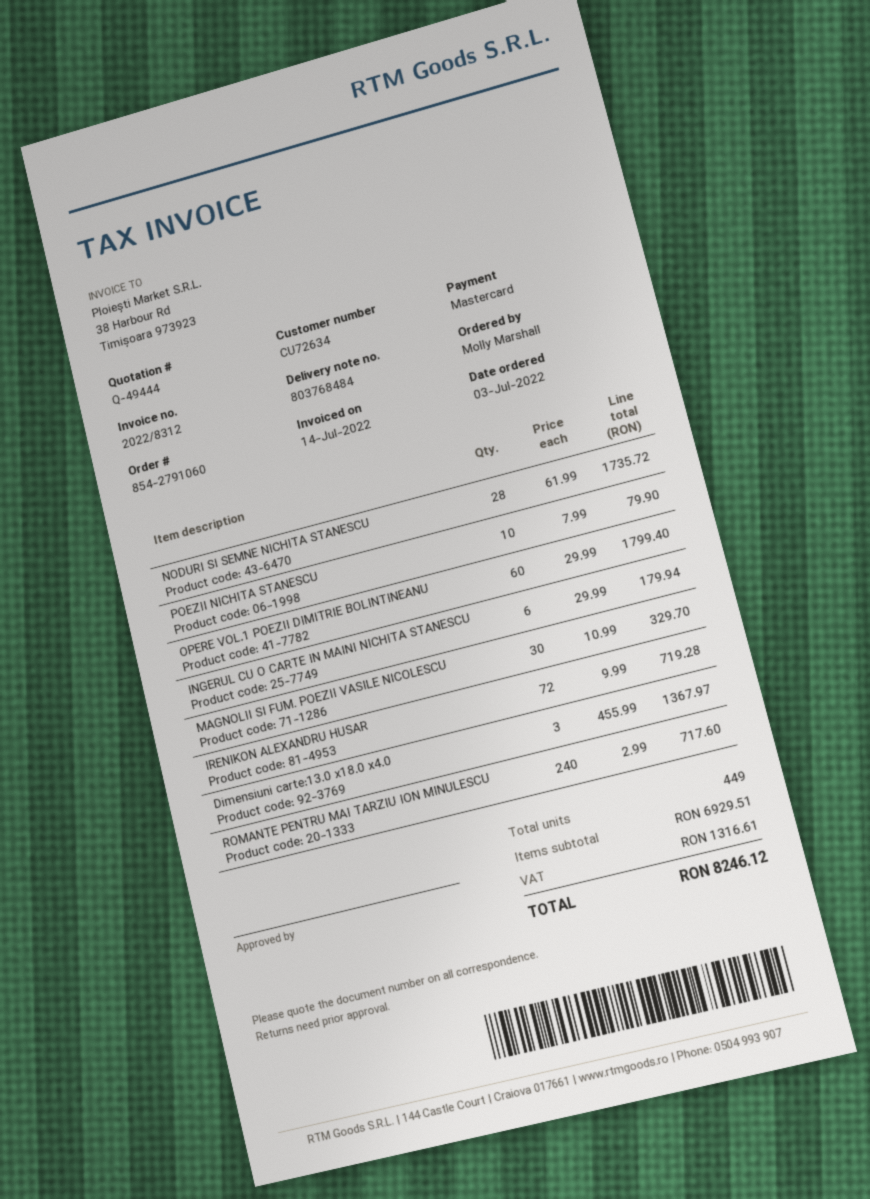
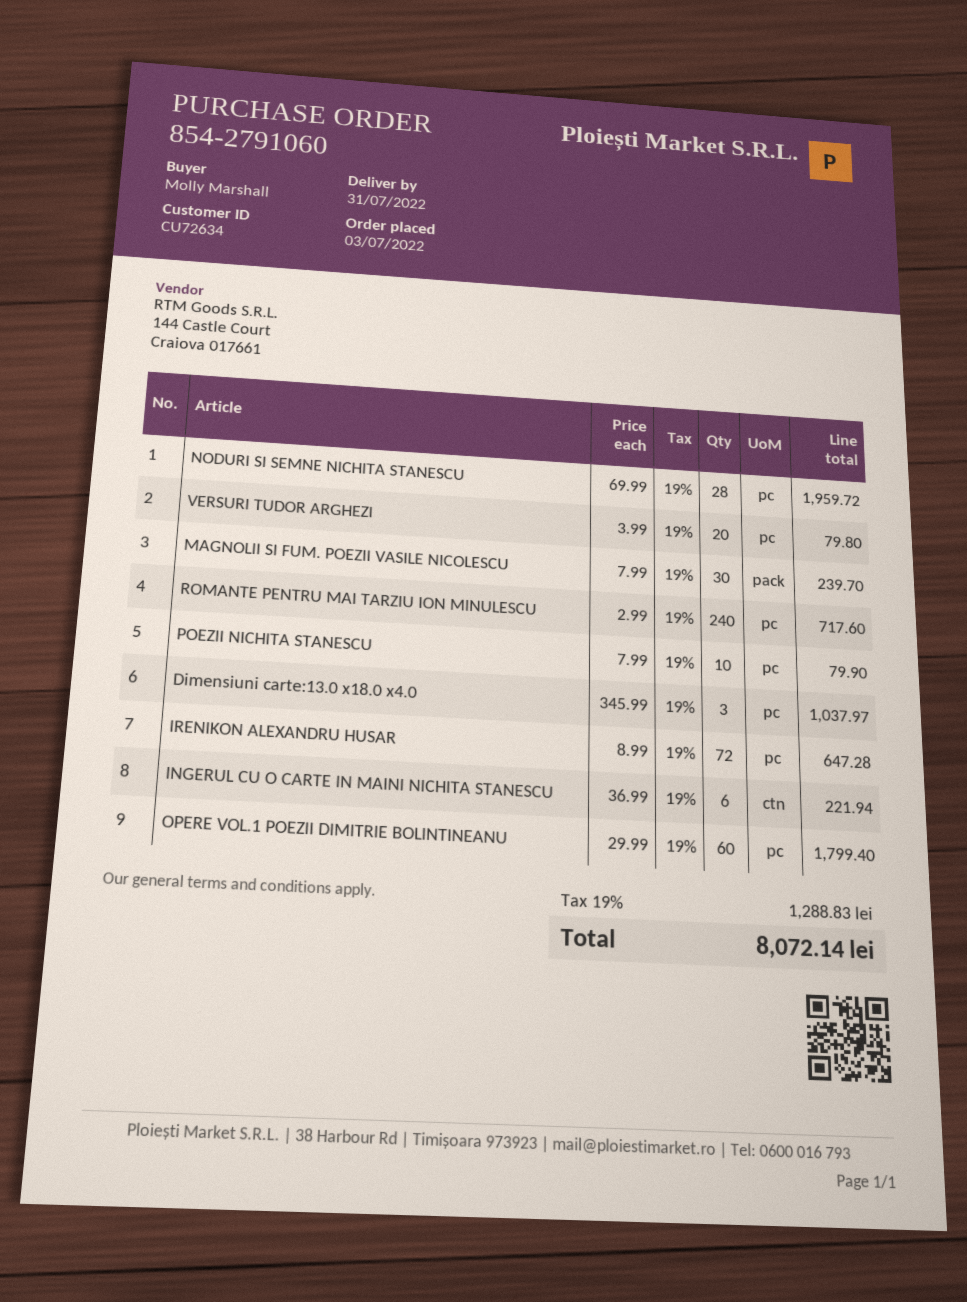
NODURI SI SEMNE NICHITA STANESCU: 28 x 61.99 = 1735.72 -> 28 x 69.99 = 1959.72
INGERUL CU O CARTE IN MAINI NICHITA STANESCU: 6 x 29.99 = 179.94 -> 6 x 36.99 = 221.94
MAGNOLII SI FUM. POEZII VASILE NICOLESCU: 30 x 10.99 = 329.70 -> 30 x 7.99 = 239.70
IRENIKON ALEXANDRU HUSAR: 72 x 9.99 = 719.28 -> 72 x 8.99 = 647.28
Dimensiuni carte:13.0 x18.0 x4.0: 3 x 455.99 = 1367.97 -> 3 x 345.99 = 1037.97
VERSURI TUDOR ARGHEZI: none -> 20 x 3.99 = 79.80
tax: 1316.61 -> 1288.83
total: 8246.12 -> 8072.14

